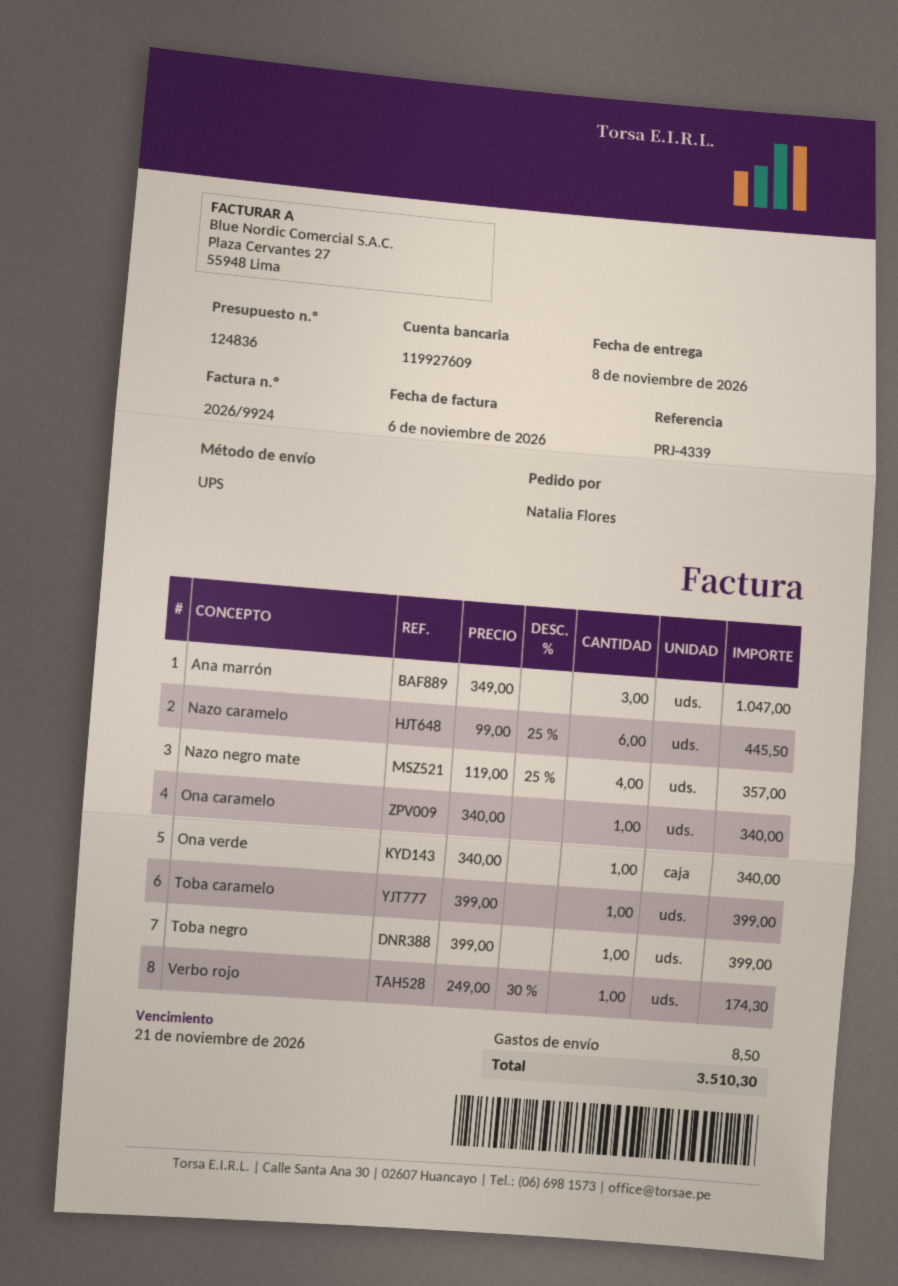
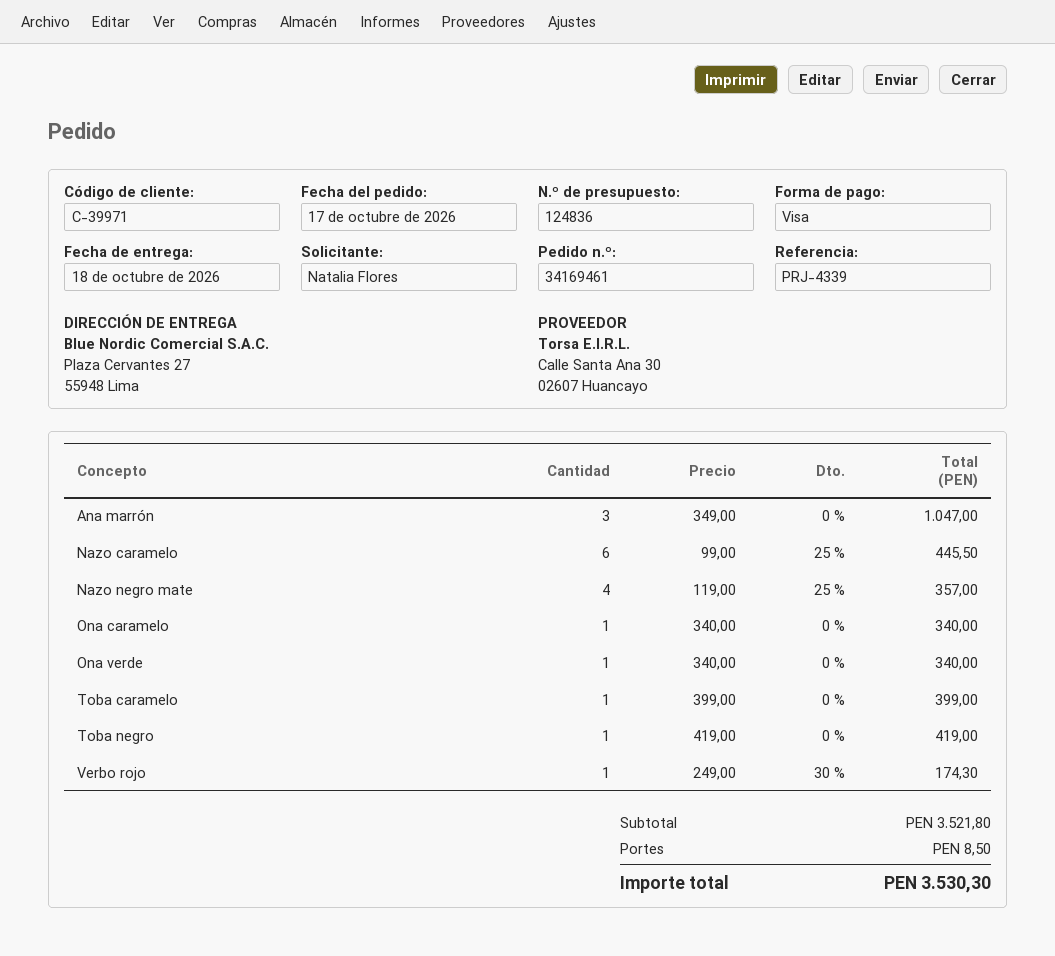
delivery date: 2026-11-08 -> 2026-10-18
Toba negro: 1 x 399.00 = 399.00 -> 1 x 419.00 = 419.00
total: 3510.30 -> 3530.30

